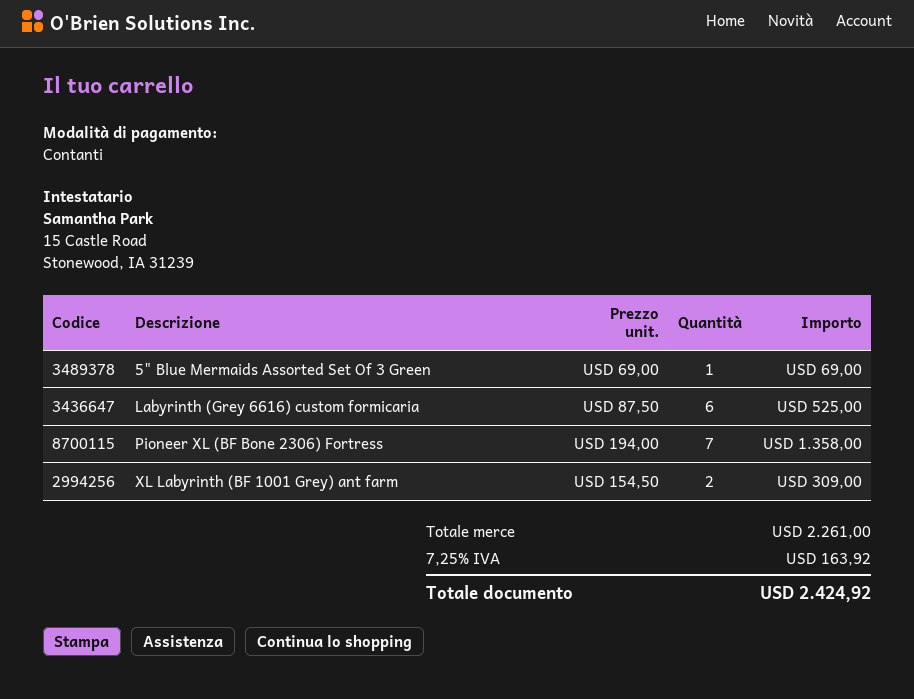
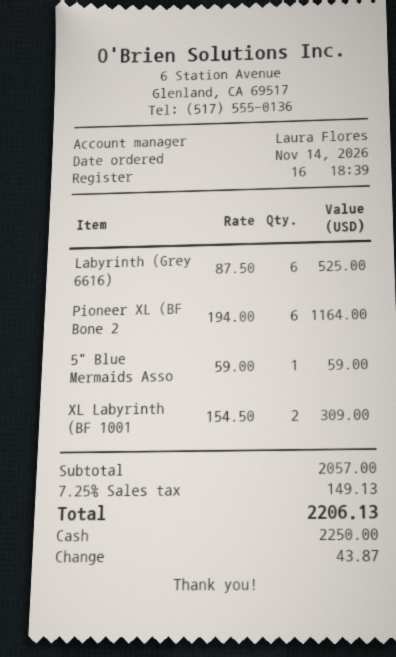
5" Blue Mermaids Assorted Set Of 3 Green: 1 x 69.00 = 69.00 -> 1 x 59.00 = 59.00
Pioneer XL (BF Bone 2306) Fortress: 7 x 194.00 = 1358.00 -> 6 x 194.00 = 1164.00
subtotal: 2261.00 -> 2057.00
tax: 7.25% = 163.92 -> 7.25% = 149.13
total: 2424.92 -> 2206.13

